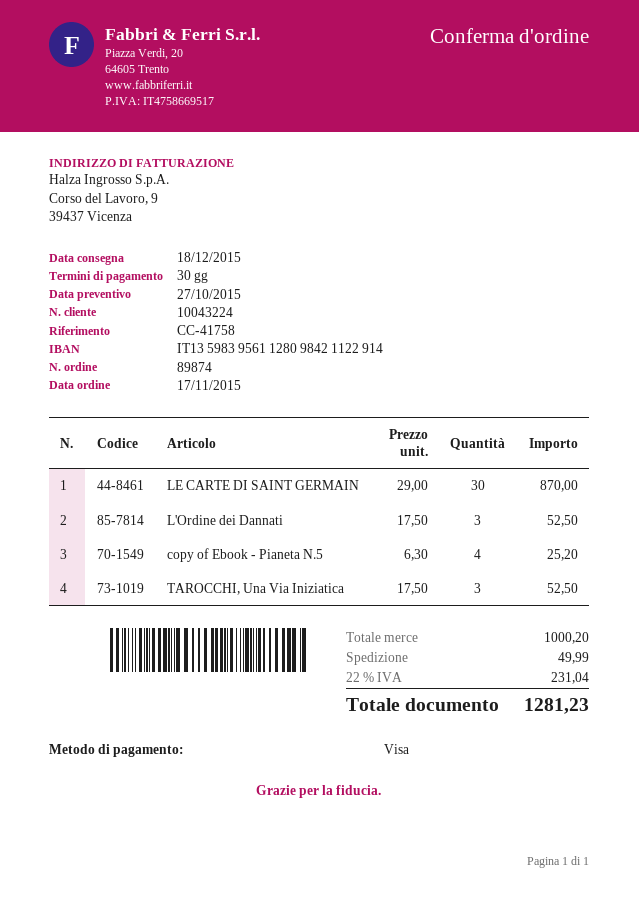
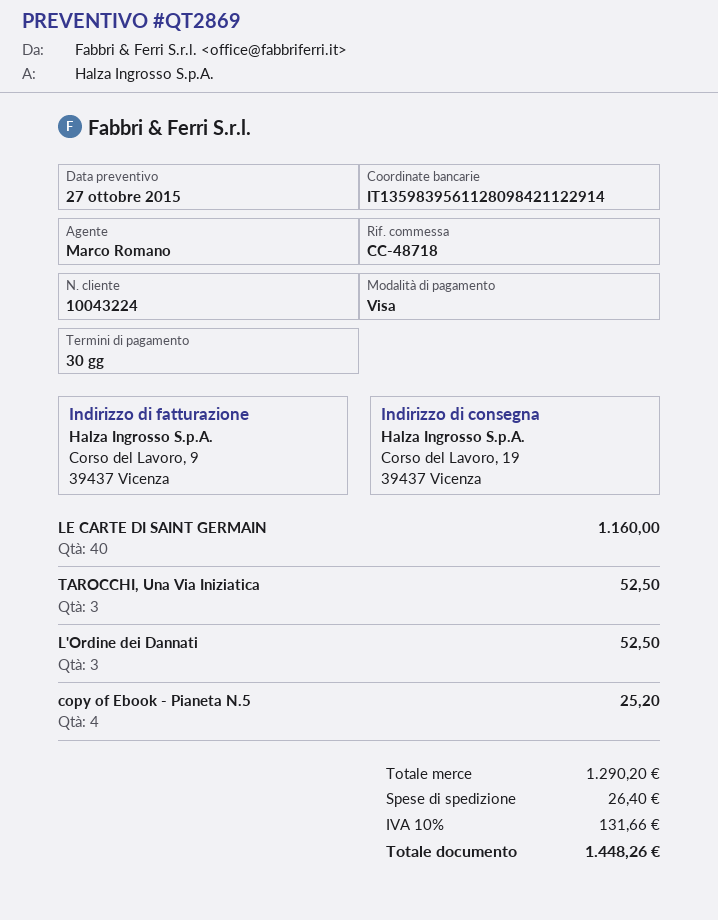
reference: CC-41758 -> CC-48718
LE CARTE DI SAINT GERMAIN: 30 for 870.00 -> 40 for 1160.00
subtotal: 1000.20 -> 1290.20
shipping: 49.99 -> 26.40
tax: 22% = 231.04 -> 10% = 131.66
total: 1281.23 -> 1448.26

